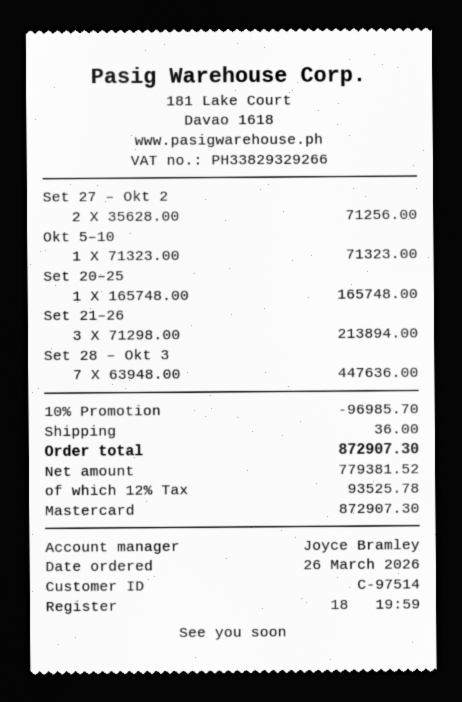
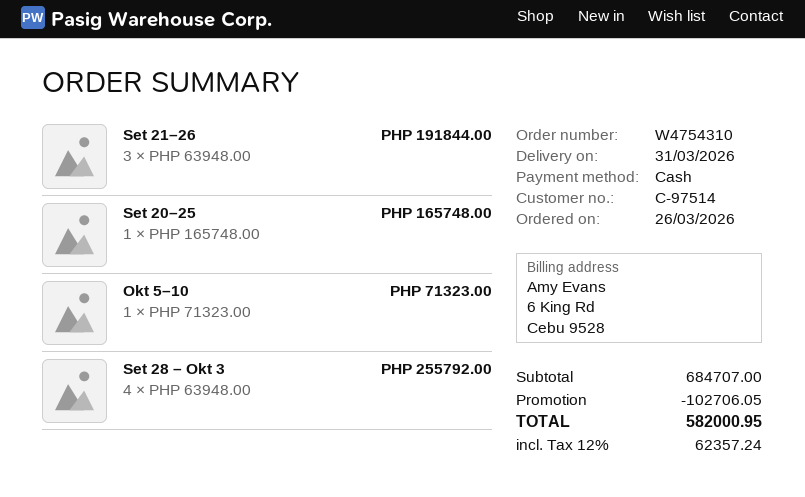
payment method: Mastercard -> cash
Set 27 – Okt 2: 2 x 35628.00 = 71256.00 -> none
Set 21–26: 3 x 71298.00 = 213894.00 -> 3 x 63948.00 = 191844.00
Set 28 – Okt 3: 7 x 63948.00 = 447636.00 -> 4 x 63948.00 = 255792.00
discount: 96985.70 -> 102706.05
shipping: 36.00 -> none
tax: 12% = 93525.78 -> 12% = 62357.24
total: 872907.30 -> 582000.95

